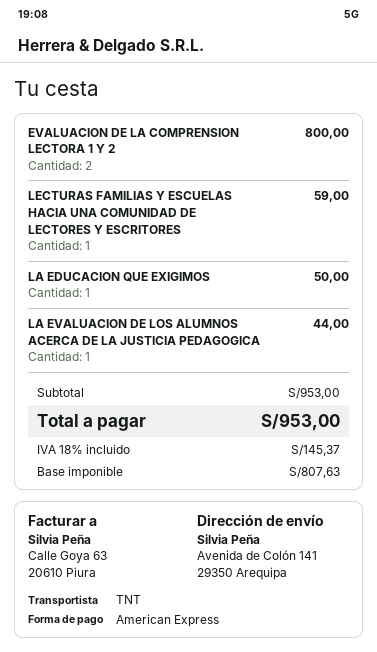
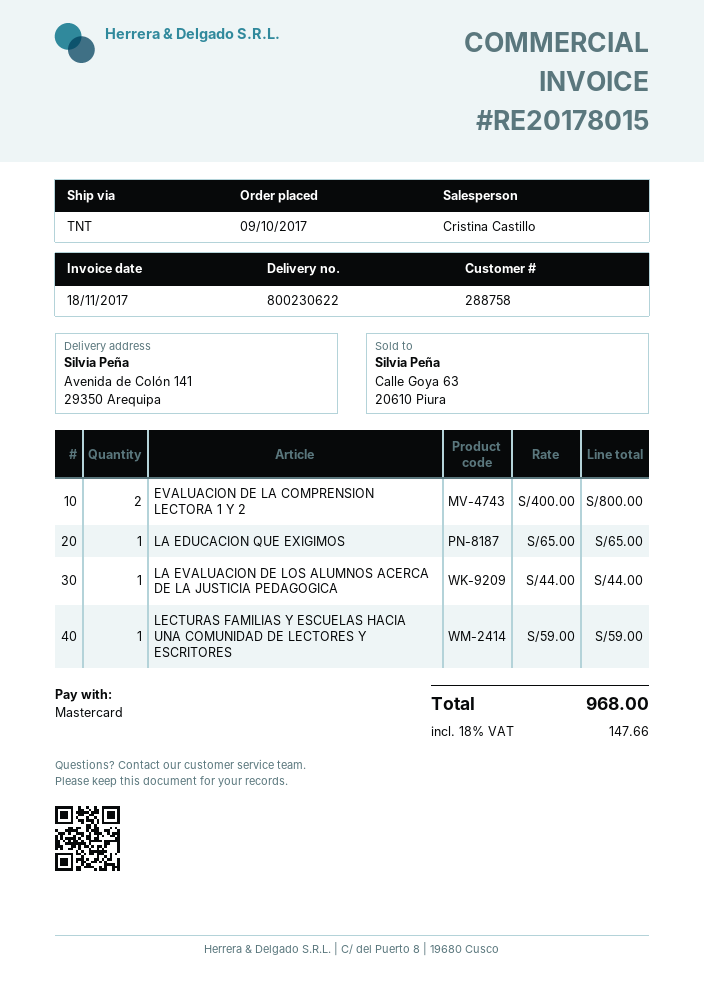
payment method: American Express -> Mastercard
LA EDUCACION QUE EXIGIMOS: 1 for 50.00 -> 1 for 65.00
tax: 18% = 145.37 -> 18% = 147.66
total: 953.00 -> 968.00

